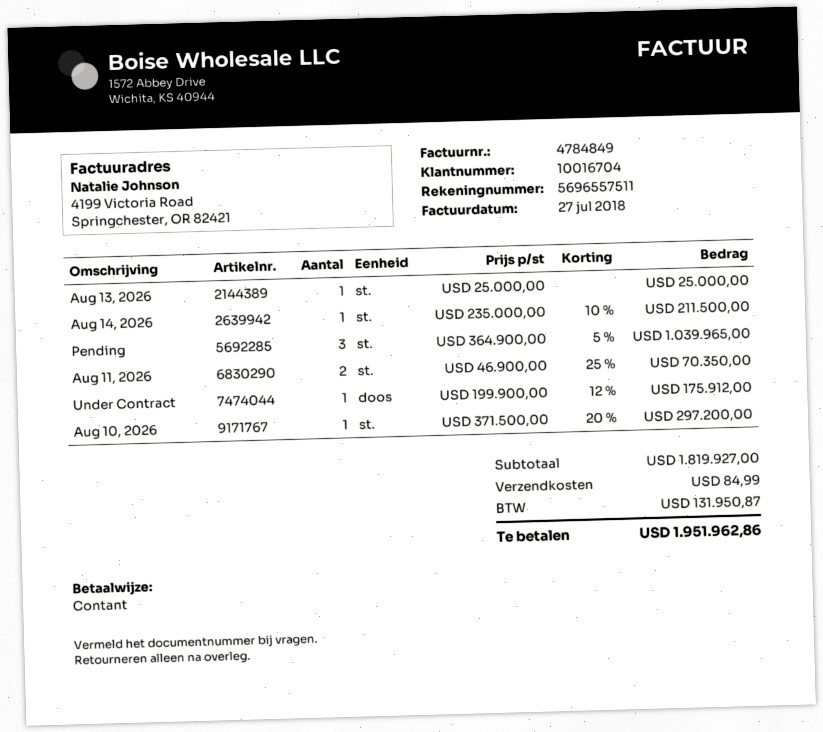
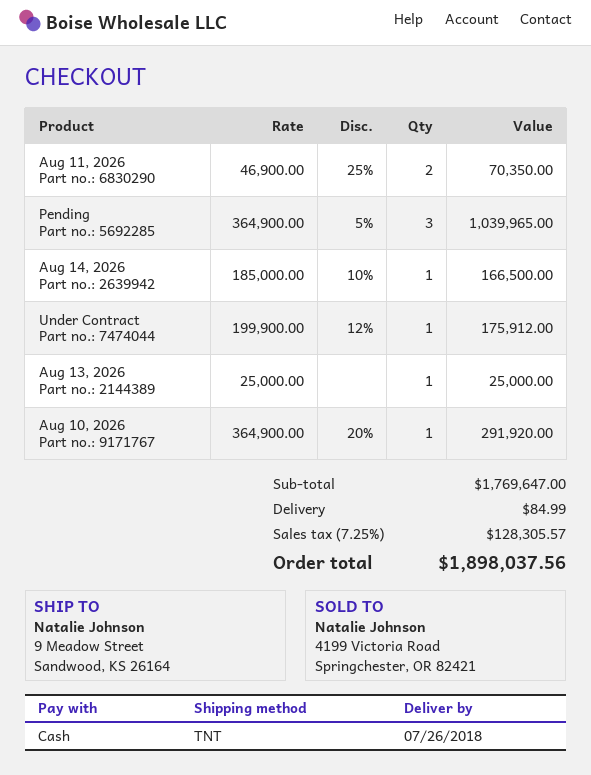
Aug 14, 2026: 1 x 235000.00 - 10% = 211500.00 -> 1 x 185000.00 - 10% = 166500.00
Aug 10, 2026: 1 x 371500.00 - 20% = 297200.00 -> 1 x 364900.00 - 20% = 291920.00
subtotal: 1819927.00 -> 1769647.00
tax: 131950.87 -> 128305.57
total: 1951962.86 -> 1898037.56

